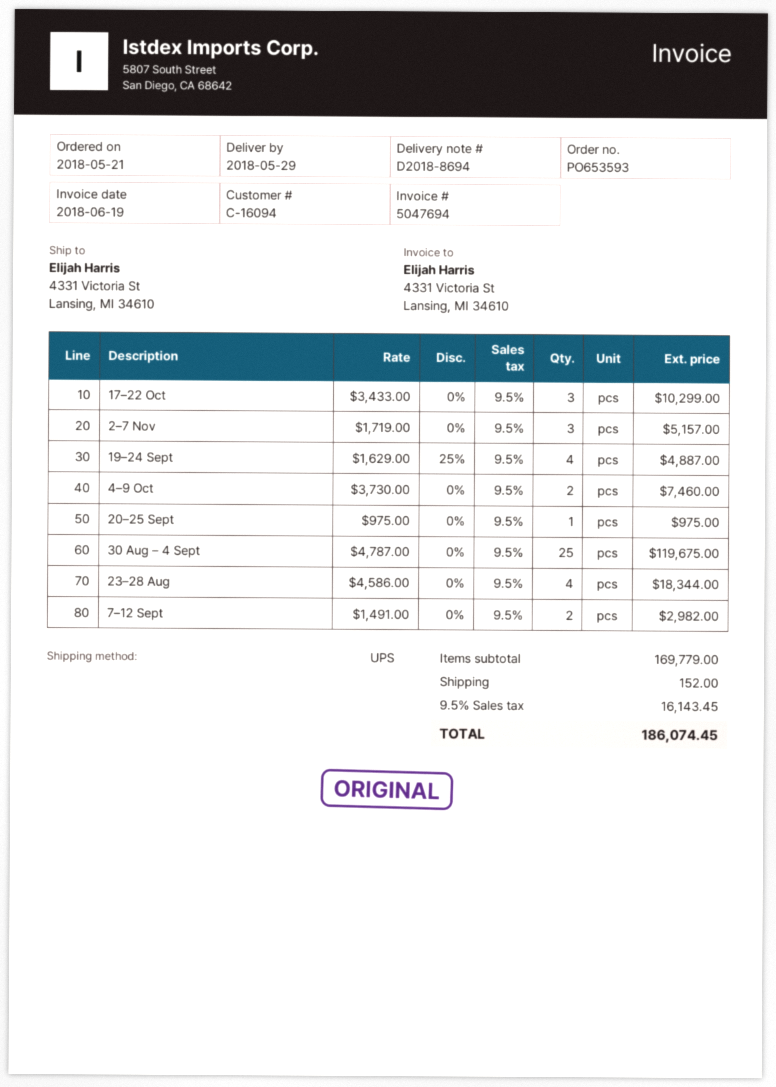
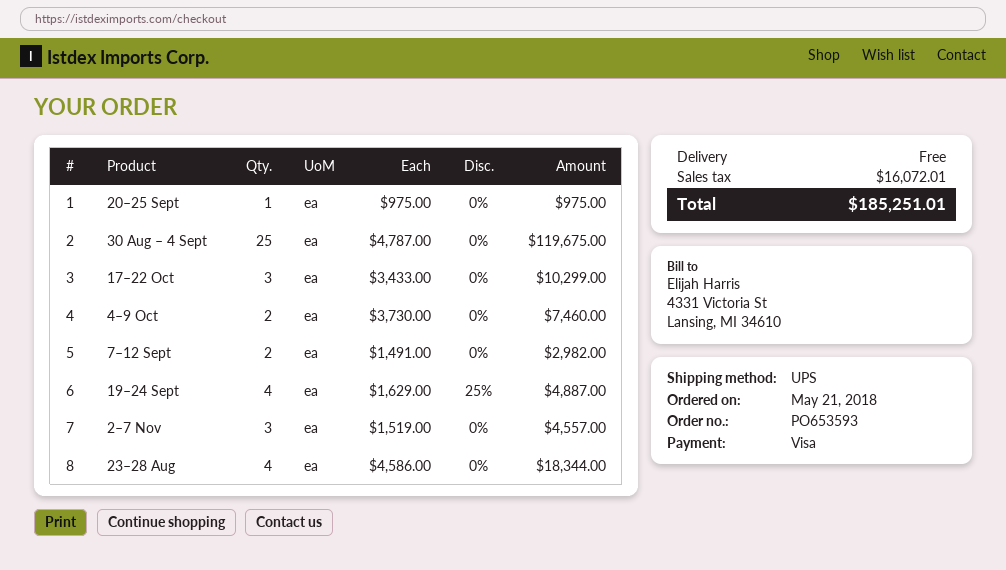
2–7 Nov: 3 x 1719.00 = 5157.00 -> 3 x 1519.00 = 4557.00
shipping: 152.00 -> 0.00
tax: 16143.45 -> 16072.01
total: 186074.45 -> 185251.01

